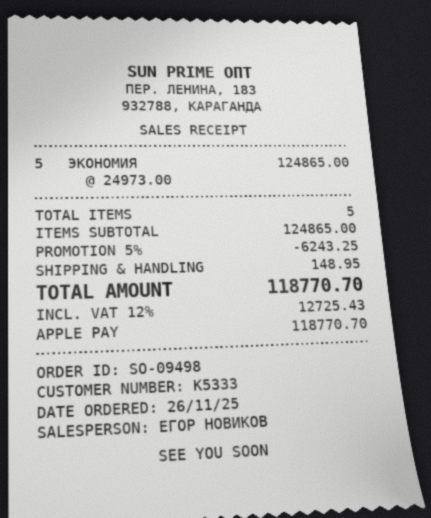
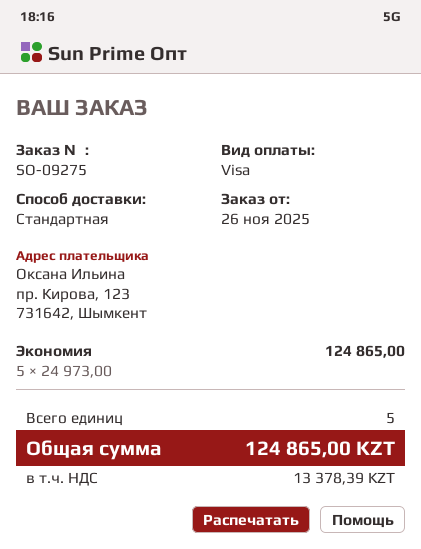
order number: SO-09498 -> SO-09275
payment method: Apple Pay -> Visa
discount: 5% = 6243.25 -> none
shipping: 148.95 -> none
tax: 12725.43 -> 13378.39
total: 118770.70 -> 124865.00

